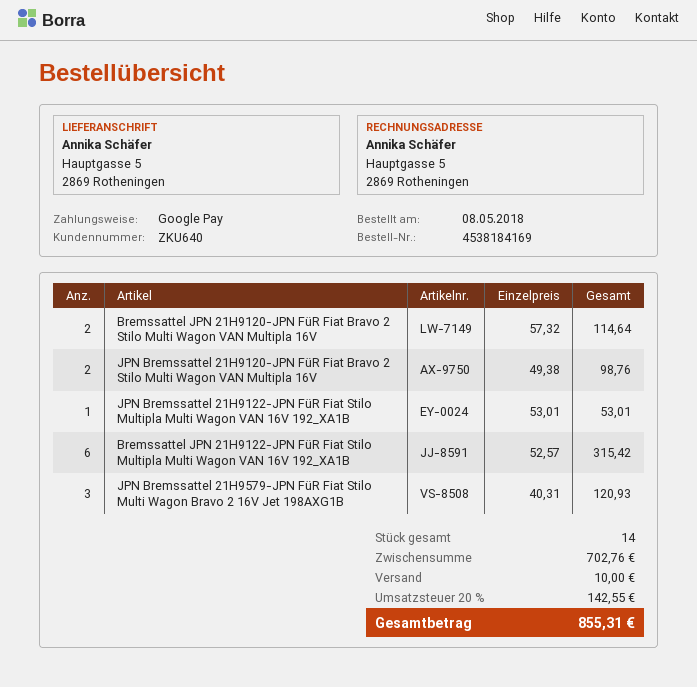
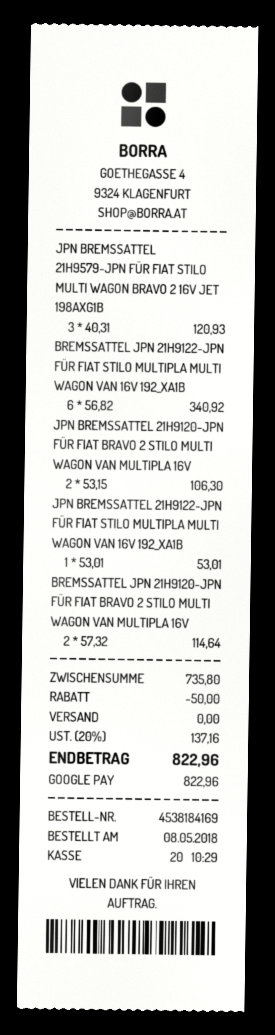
JPN Bremssattel 21H9120-JPN FüR Fiat Bravo 2 Stilo Multi Wagon VAN Multipla 16V: 2 x 49.38 = 98.76 -> 2 x 53.15 = 106.30
Bremssattel JPN 21H9122-JPN FüR Fiat Stilo Multipla Multi Wagon VAN 16V 192_XA1B: 6 x 52.57 = 315.42 -> 6 x 56.82 = 340.92
subtotal: 702.76 -> 735.80
discount: none -> 50.00
shipping: 10.00 -> 0.00
tax: 20% = 142.55 -> 20% = 137.16
total: 855.31 -> 822.96

